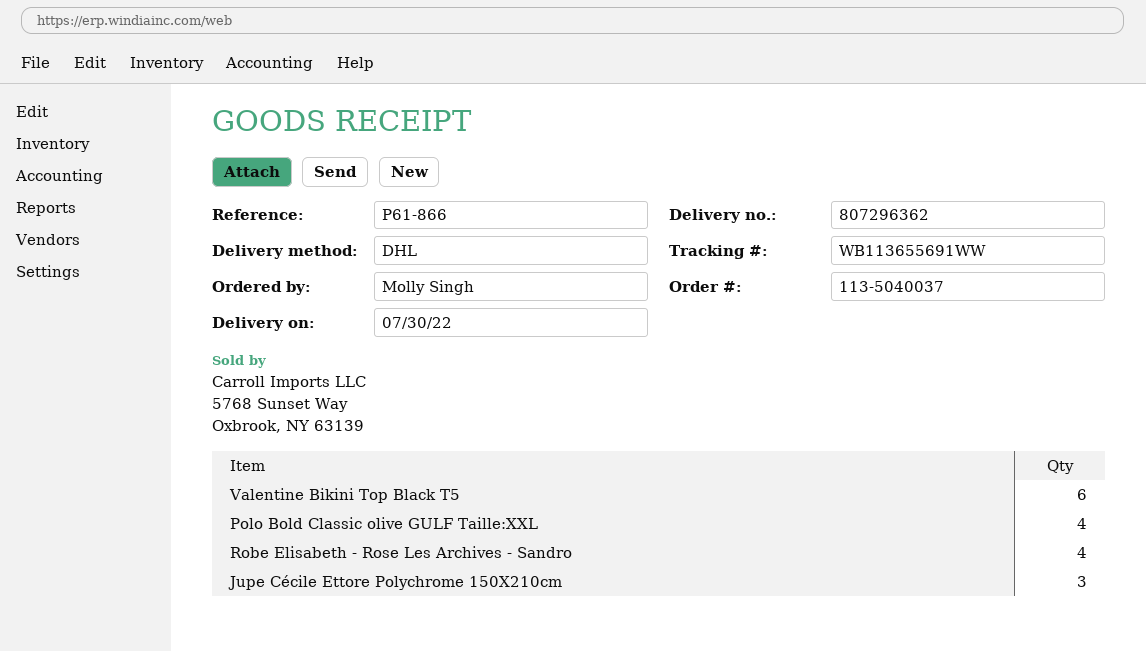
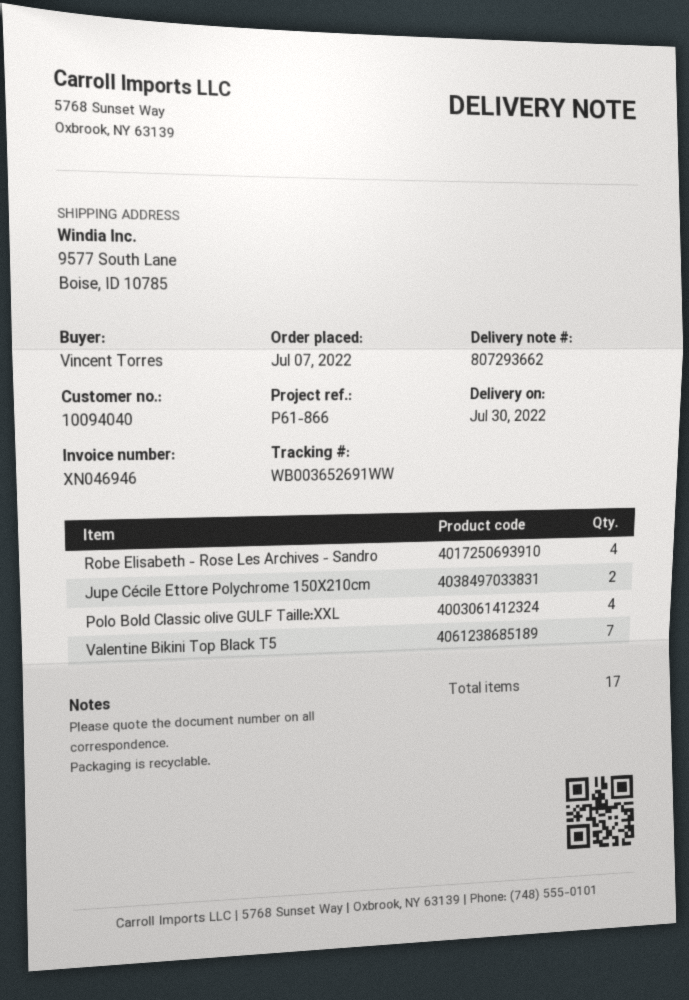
delivery note number: 807296362 -> 807293662
ordered by: Molly Singh -> Vincent Torres
tracking number: WB113655691WW -> WB003652691WW
Valentine Bikini Top Black T5: 6 -> 7
Jupe Cécile Ettore Polychrome 150X210cm: 3 -> 2

